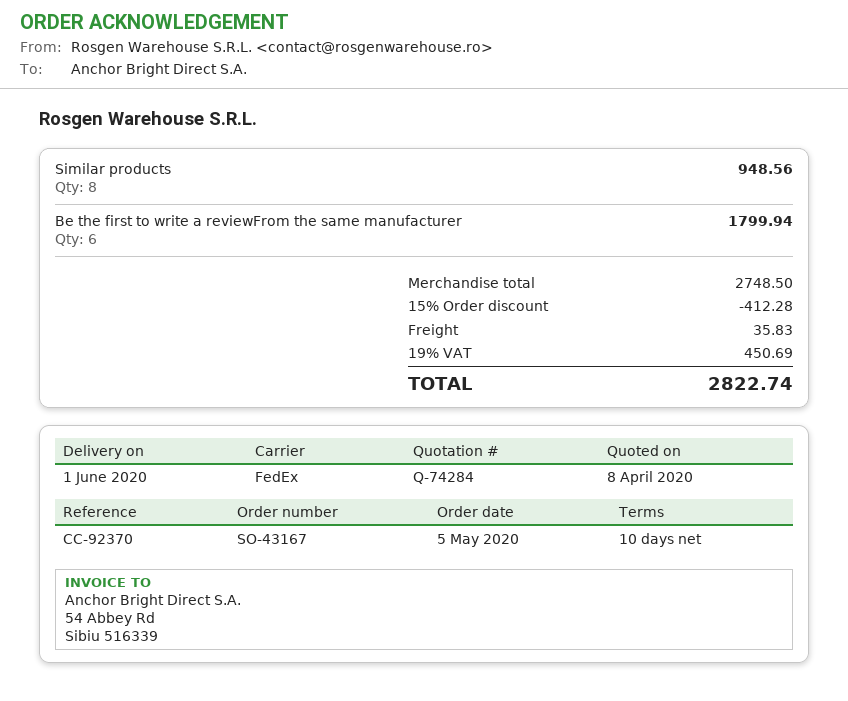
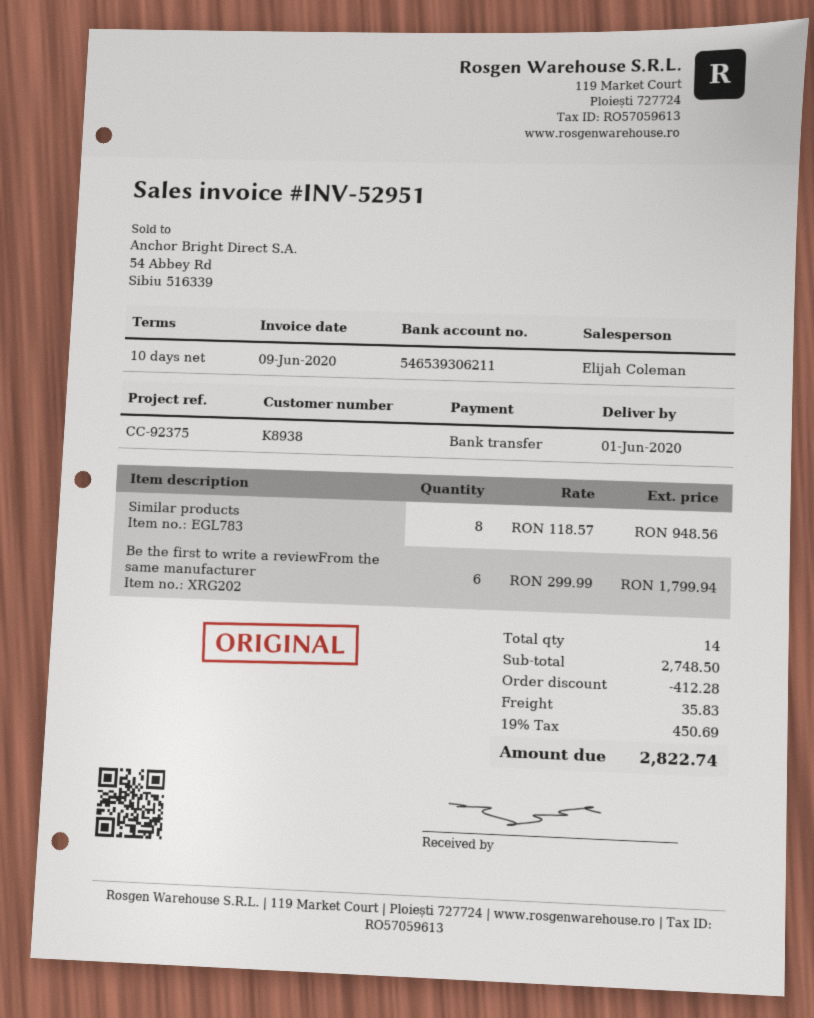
reference: CC-92370 -> CC-92375

